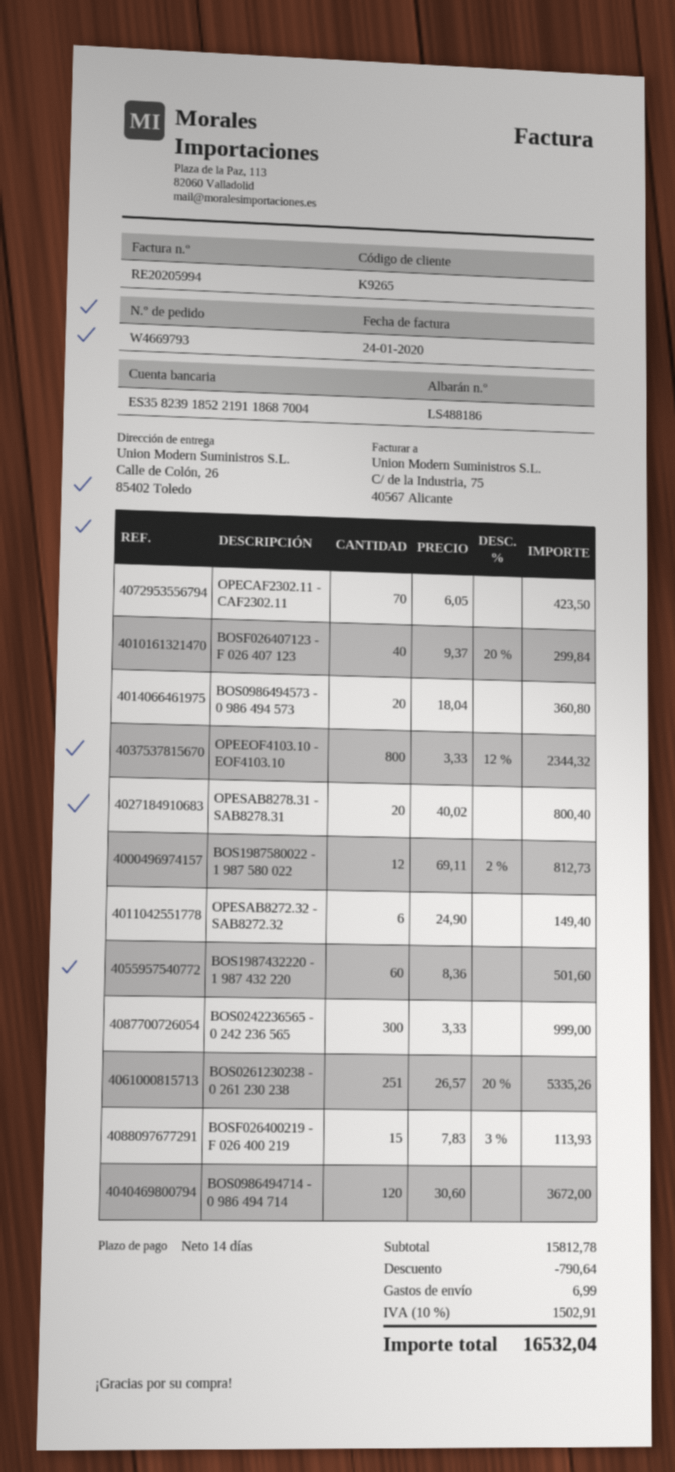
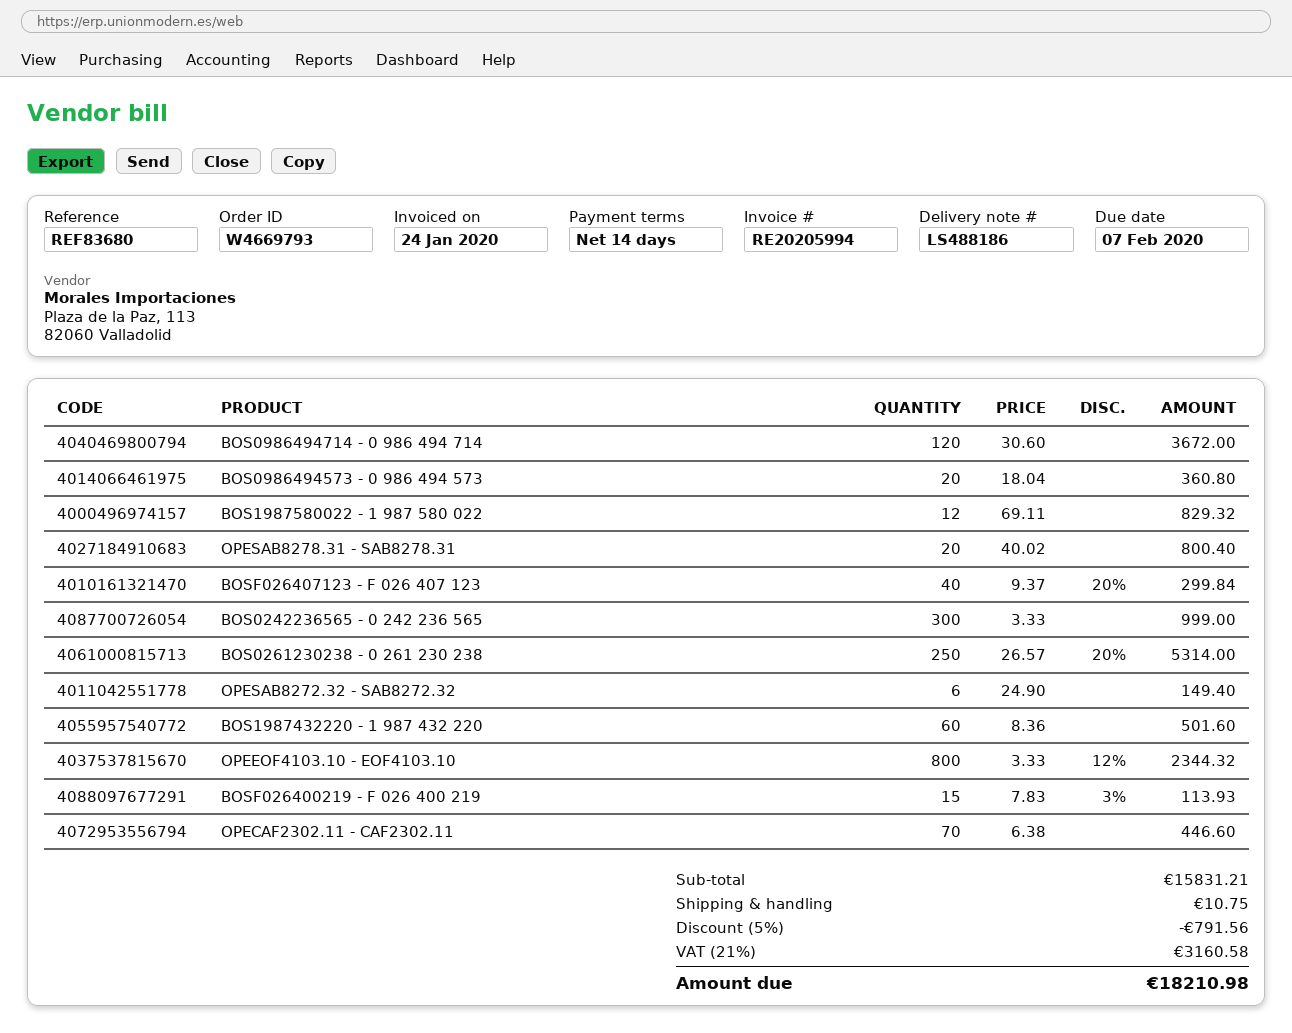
OPECAF2302.11 - CAF2302.11: 70 x 6.05 = 423.50 -> 70 x 6.38 = 446.60
BOS1987580022 - 1 987 580 022: 12 x 69.11 - 2% = 812.73 -> 12 x 69.11 = 829.32
BOS0261230238 - 0 261 230 238: 251 x 26.57 - 20% = 5335.26 -> 250 x 26.57 - 20% = 5314.00
subtotal: 15812.78 -> 15831.21
discount: 790.64 -> 791.56
shipping: 6.99 -> 10.75
tax: 10% = 1502.91 -> 21% = 3160.58
total: 16532.04 -> 18210.98

